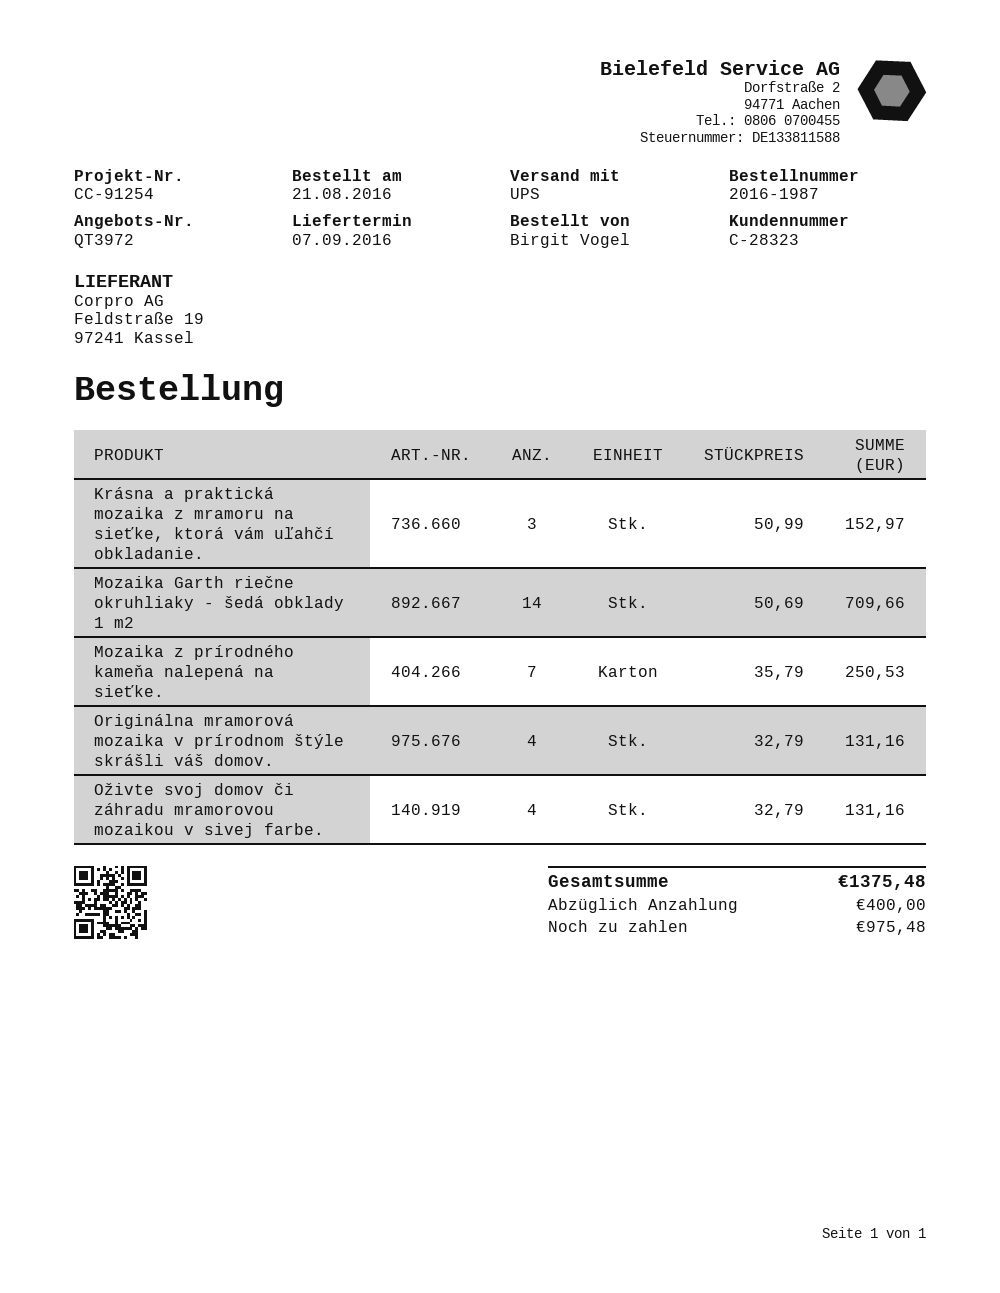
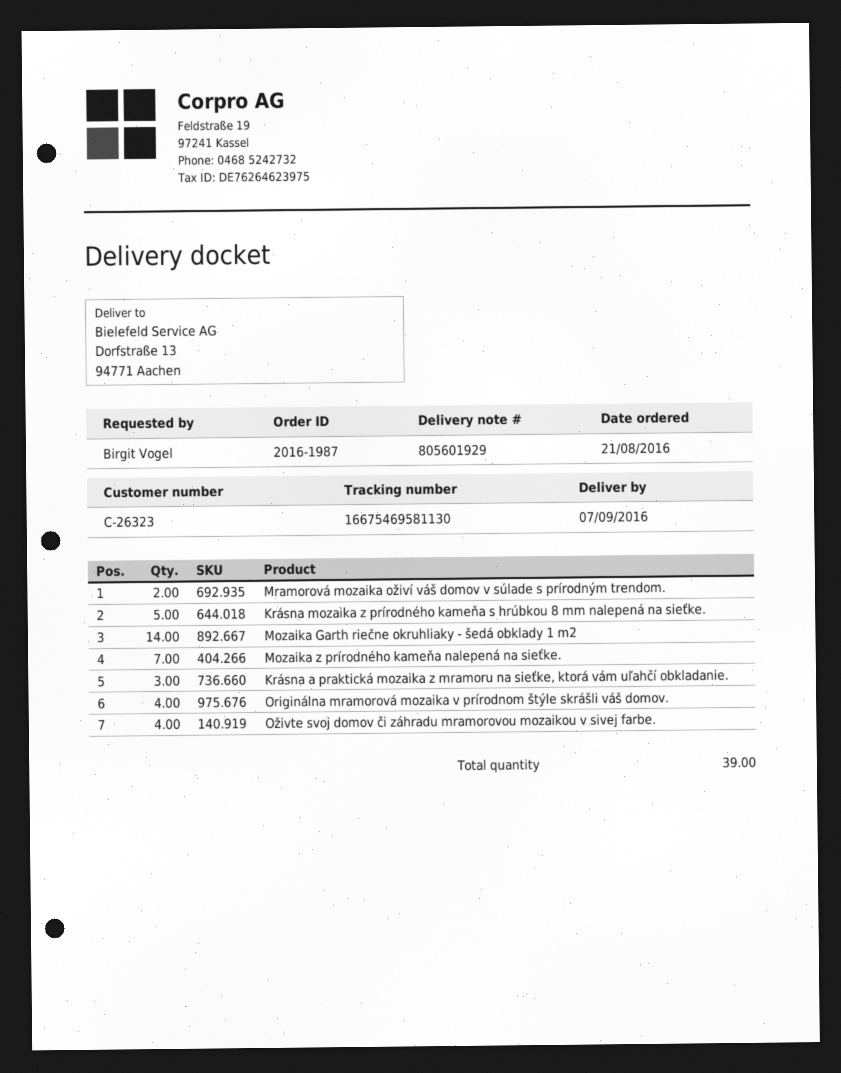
customer number: C-28323 -> C-26323
Mramorová mozaika oživí váš domov v súlade s prírodným trendom.: none -> 2
Krásna mozaika z prírodného kameňa s hrúbkou 8 mm nalepená na sieťke.: none -> 5

